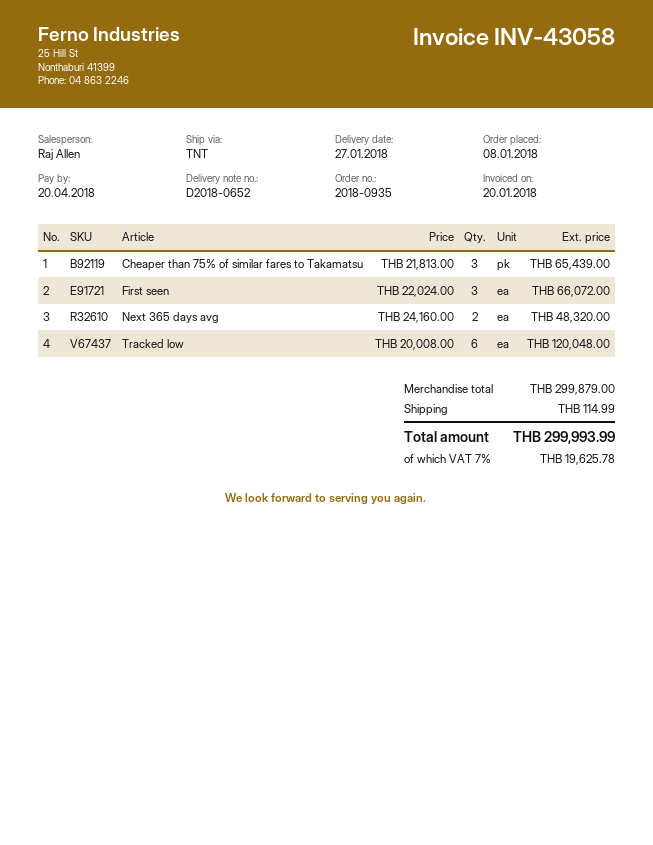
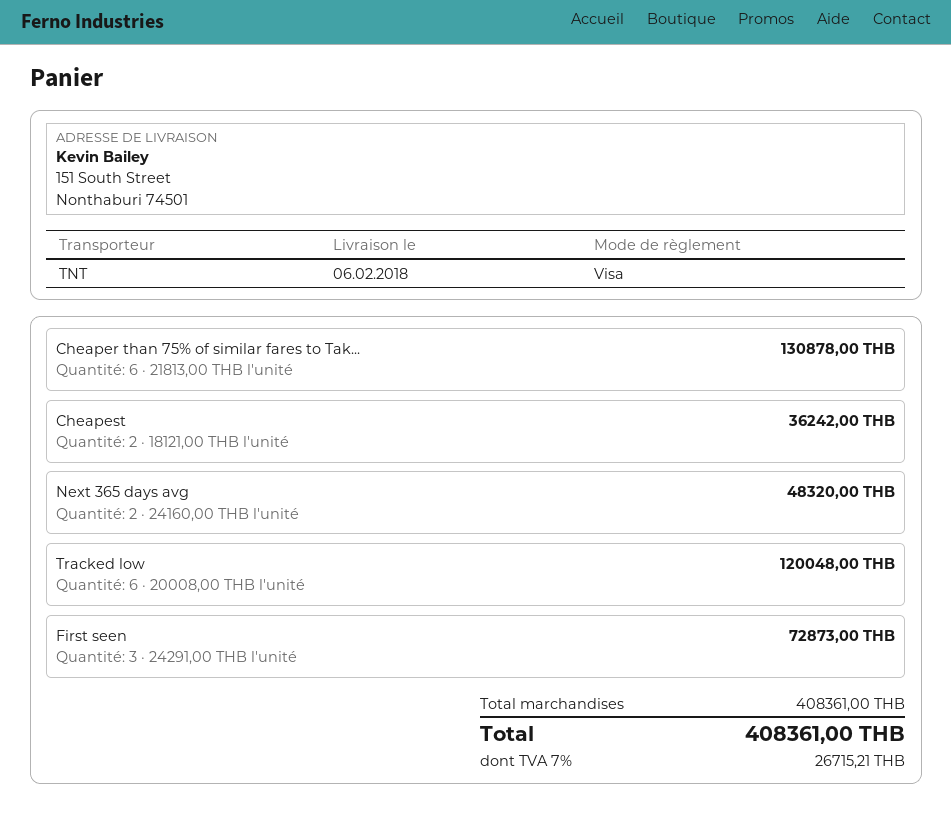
delivery date: 2018-01-27 -> 2018-02-06
Cheaper than 75% of similar fares to Takamatsu: 3 x 21813.00 = 65439.00 -> 6 x 21813.00 = 130878.00
First seen: 3 x 22024.00 = 66072.00 -> 3 x 24291.00 = 72873.00
Cheapest: none -> 2 x 18121.00 = 36242.00
subtotal: 299879.00 -> 408361.00
shipping: 114.99 -> none
tax: 7% = 19625.78 -> 7% = 26715.21
total: 299993.99 -> 408361.00

